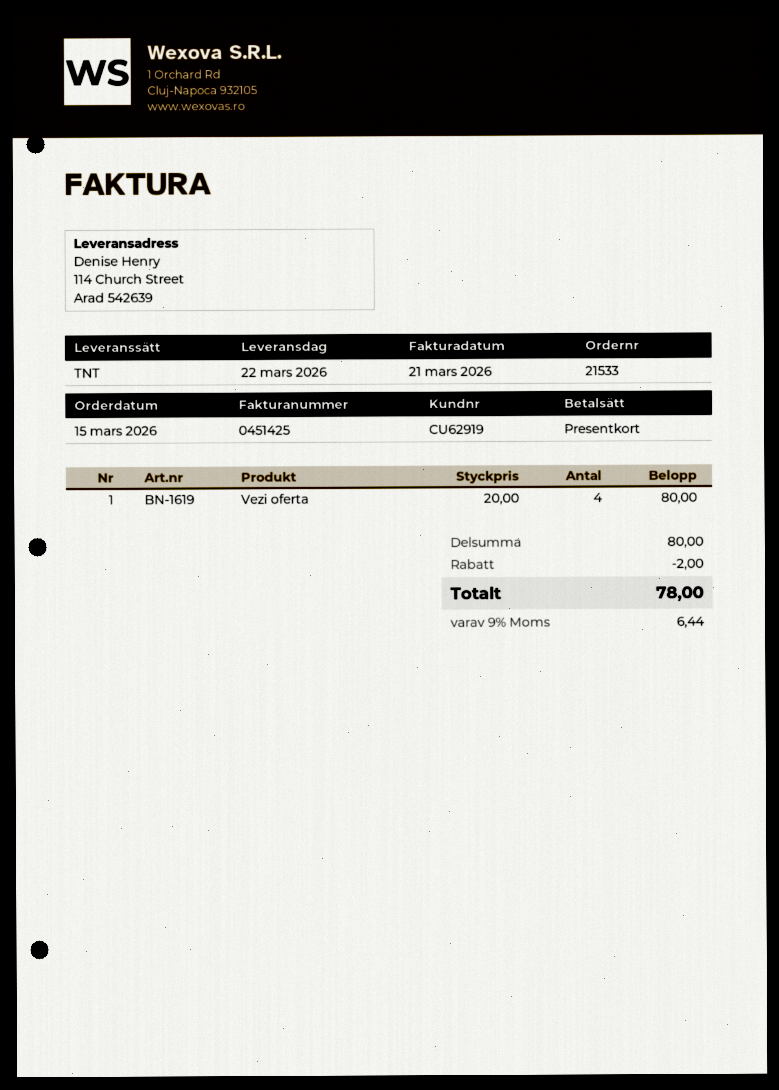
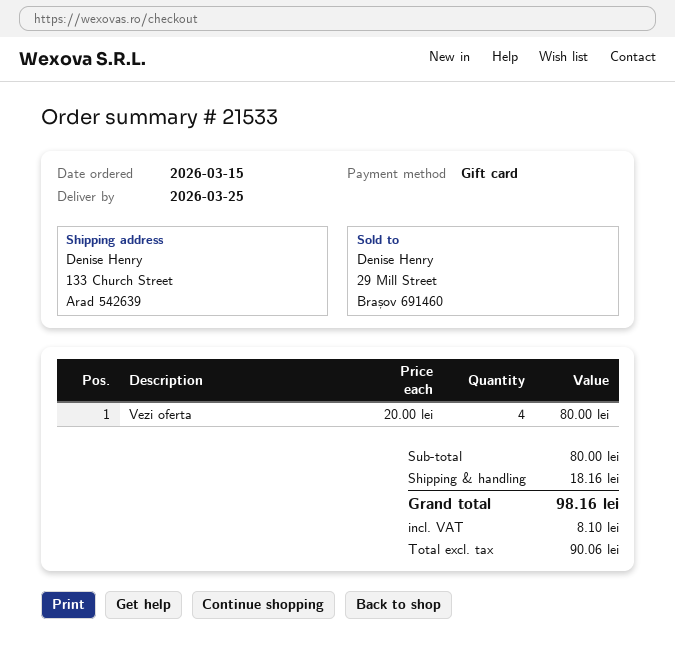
delivery date: 2026-03-22 -> 2026-03-25
ship to: 114 Church Street, Arad 542639 -> 133 Church Street, Arad 542639
discount: 2.00 -> none
shipping: none -> 18.16
tax: 6.44 -> 8.10
total: 78.00 -> 98.16

